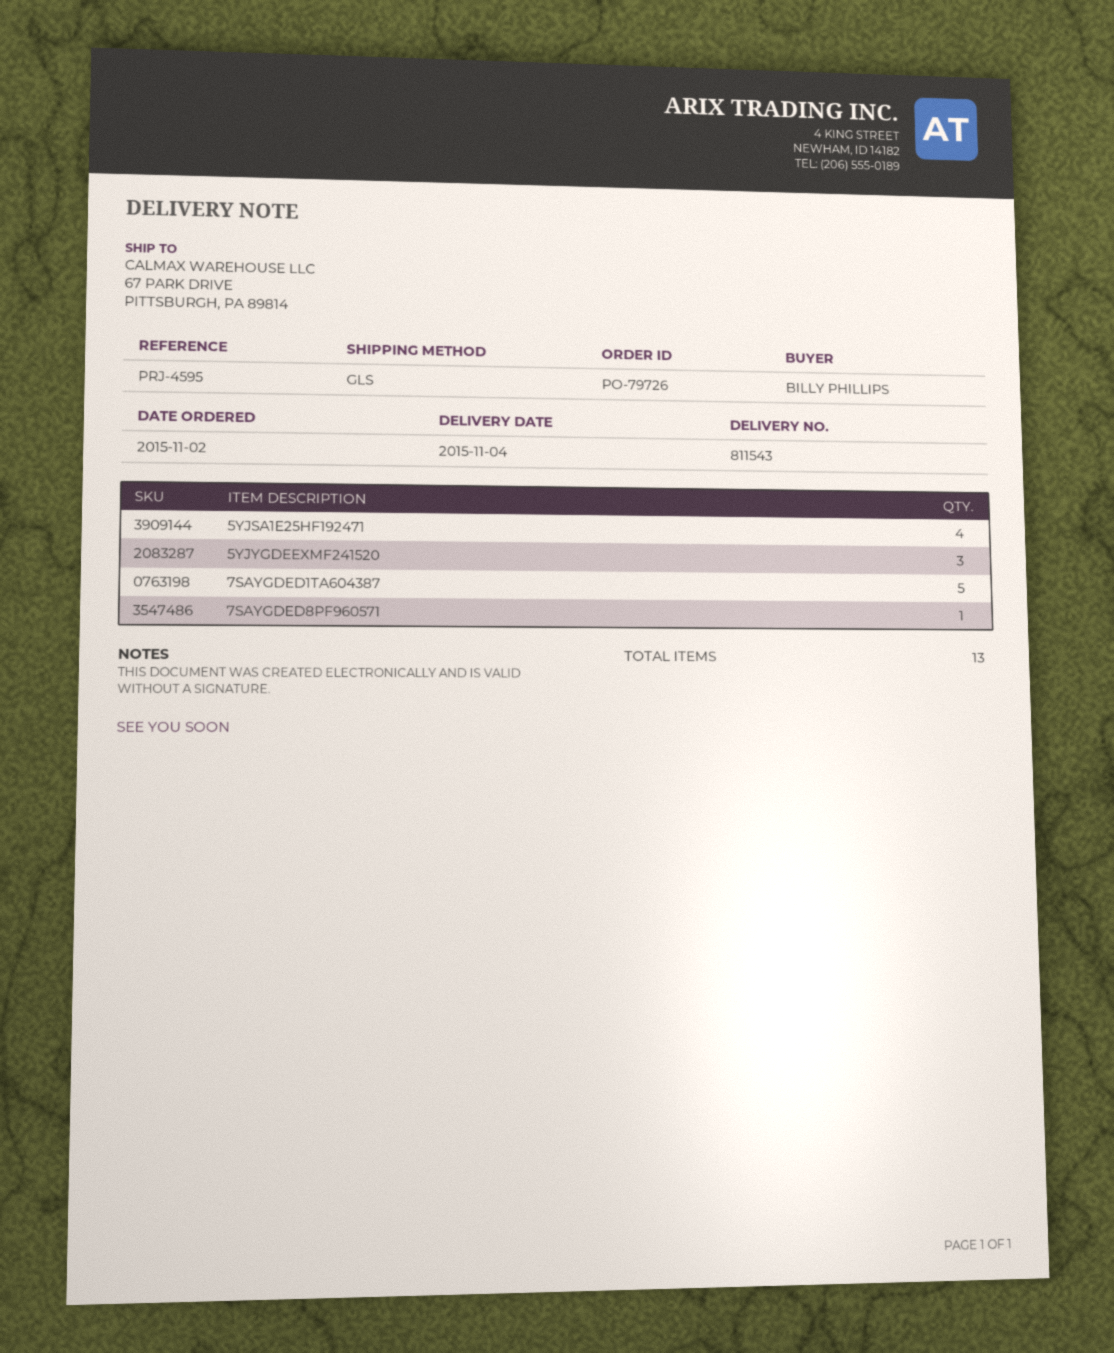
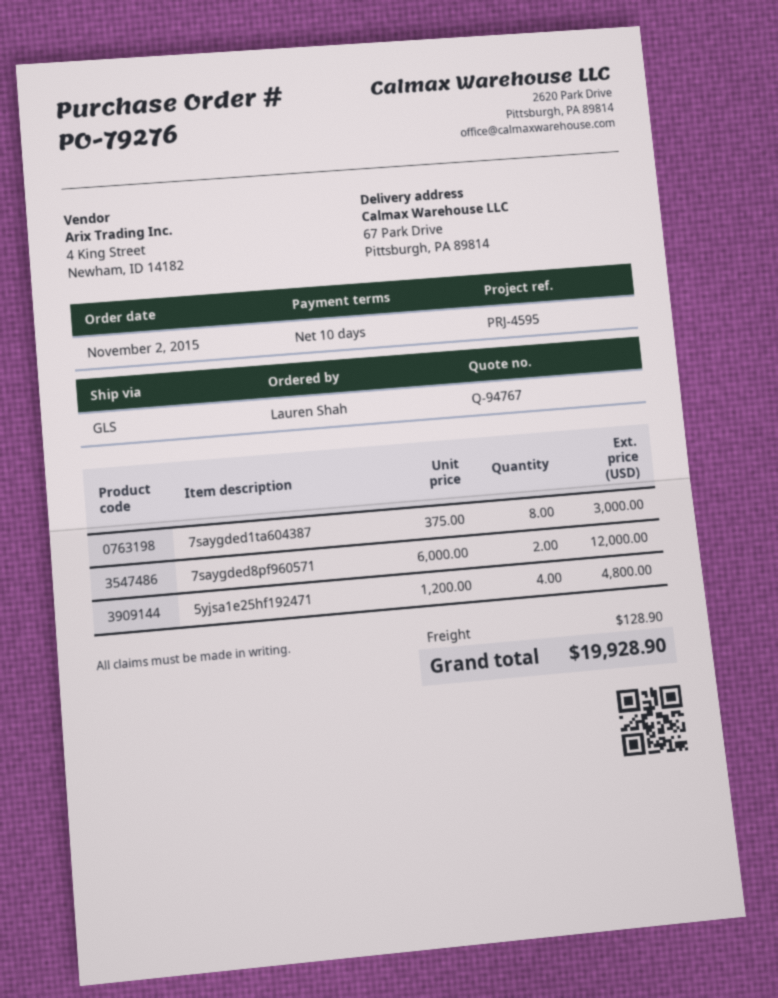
order number: PO-79726 -> PO-79276
ordered by: BILLY PHILLIPS -> Lauren Shah
5YJYGDEEXMF241520: 3 -> none
7SAYGDED1TA604387: 5 -> 8
7SAYGDED8PF960571: 1 -> 2

